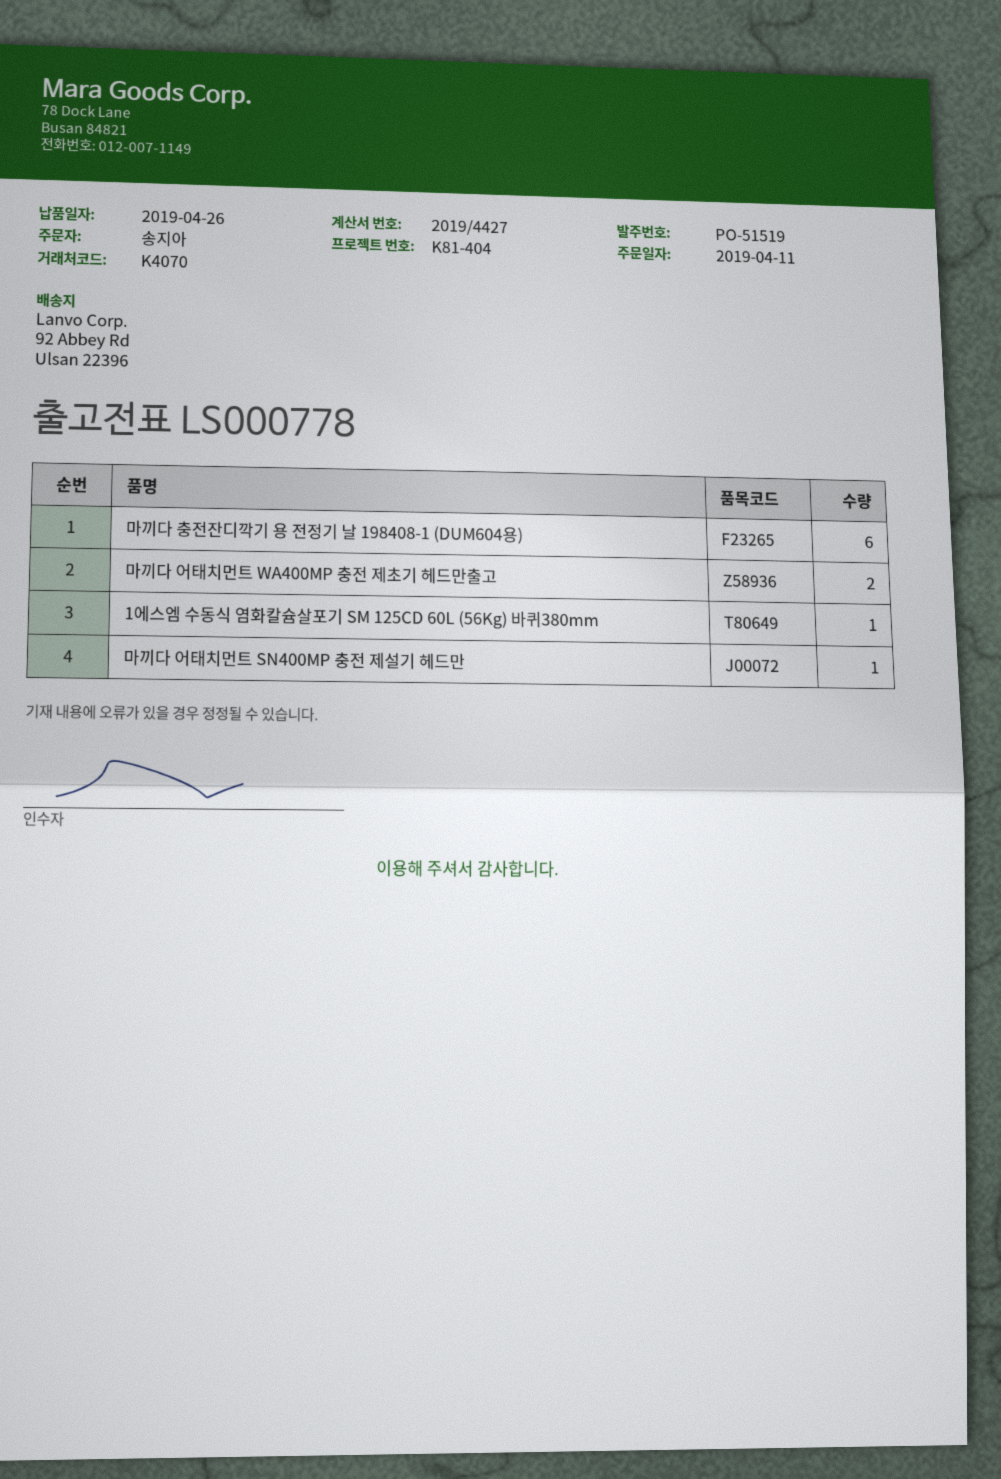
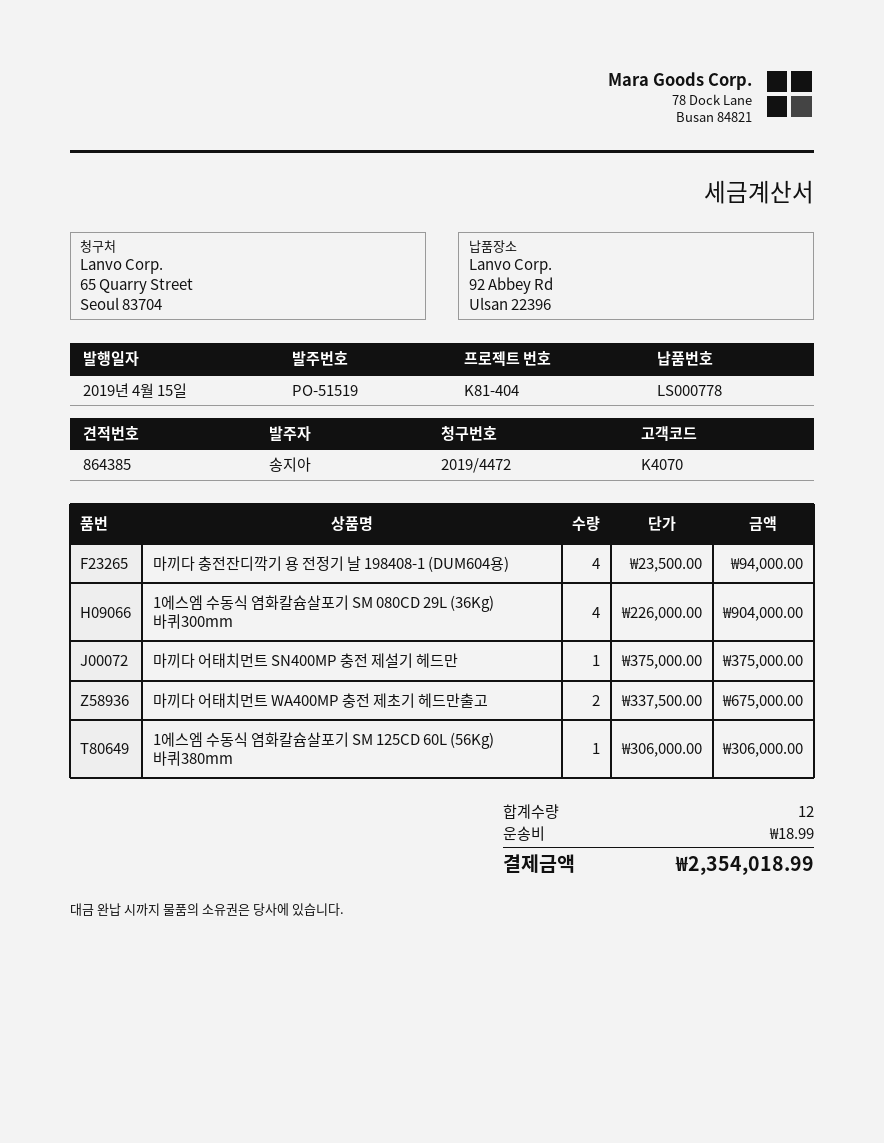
invoice number: 2019/4427 -> 2019/4472
마끼다 충전잔디깍기 용 전정기 날 198408-1 (DUM604용): 6 -> 4
1에스엠 수동식 염화칼슘살포기 SM 080CD 29L (36Kg) 바퀴300mm: none -> 4

